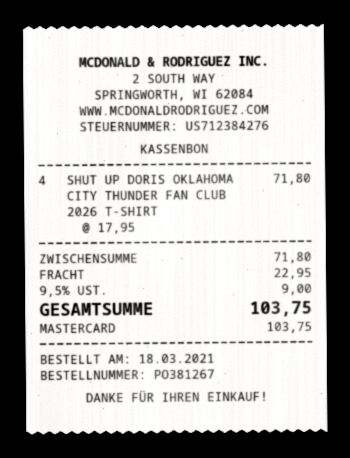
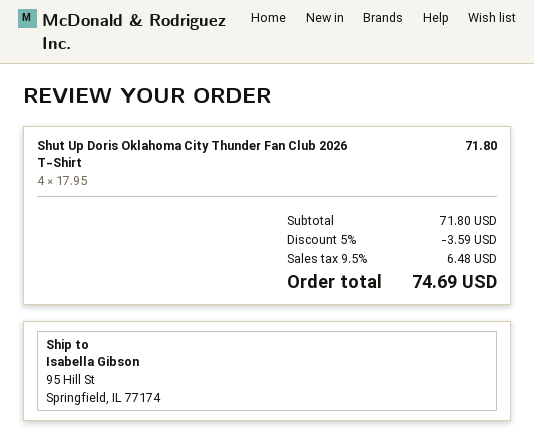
discount: none -> 5% = 3.59
shipping: 22.95 -> none
tax: 9.5% = 9.00 -> 9.5% = 6.48
total: 103.75 -> 74.69

